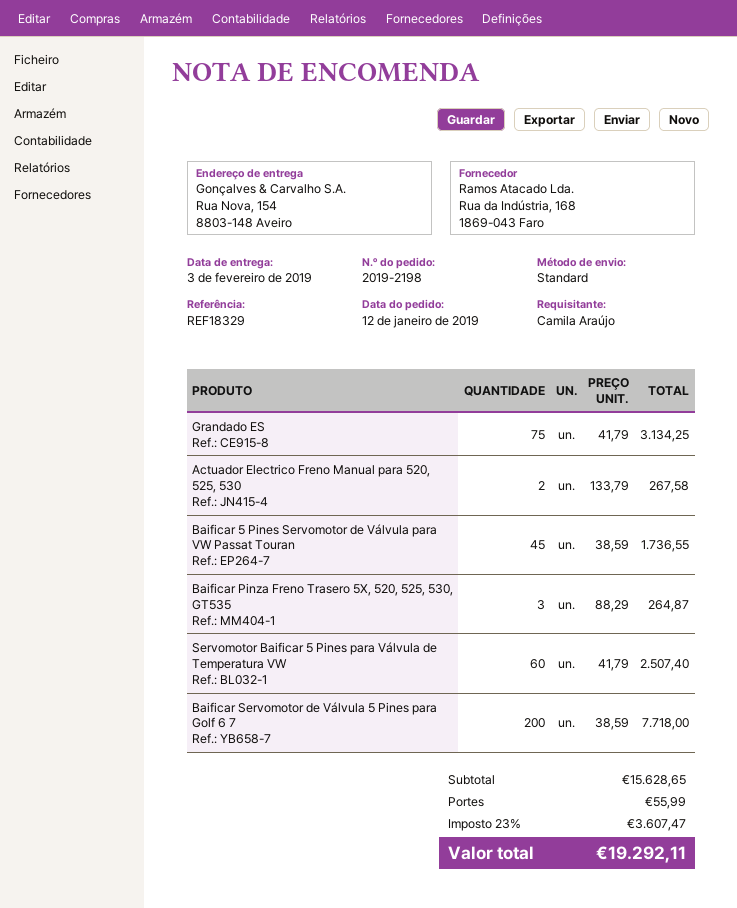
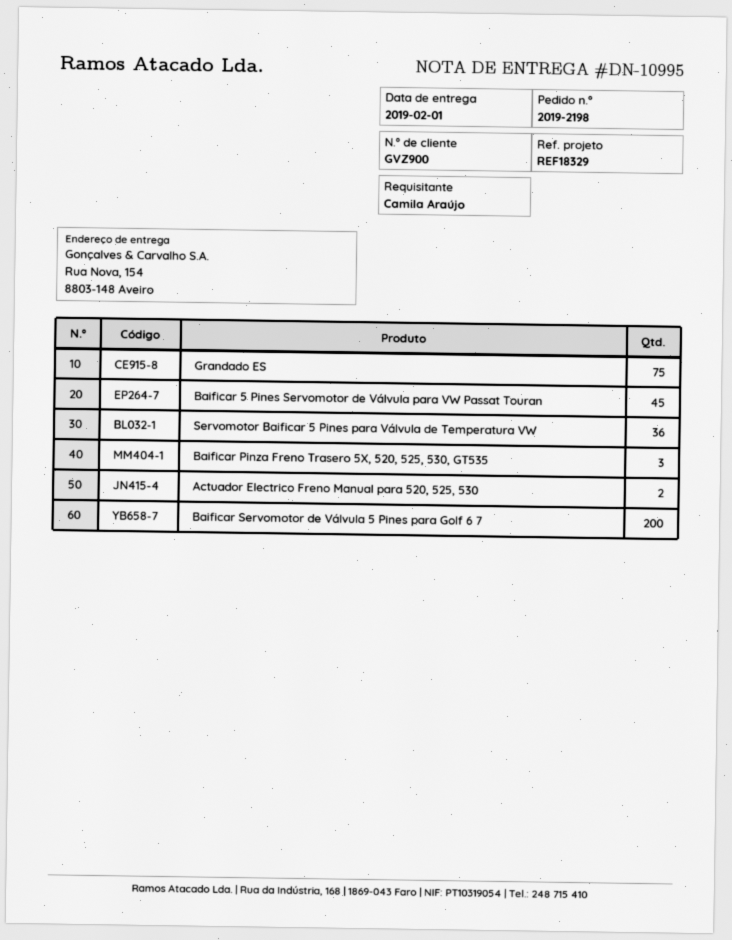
delivery date: 2019-02-03 -> 2019-02-01
Servomotor Baificar 5 Pines para Válvula de Temperatura VW: 60 -> 36

